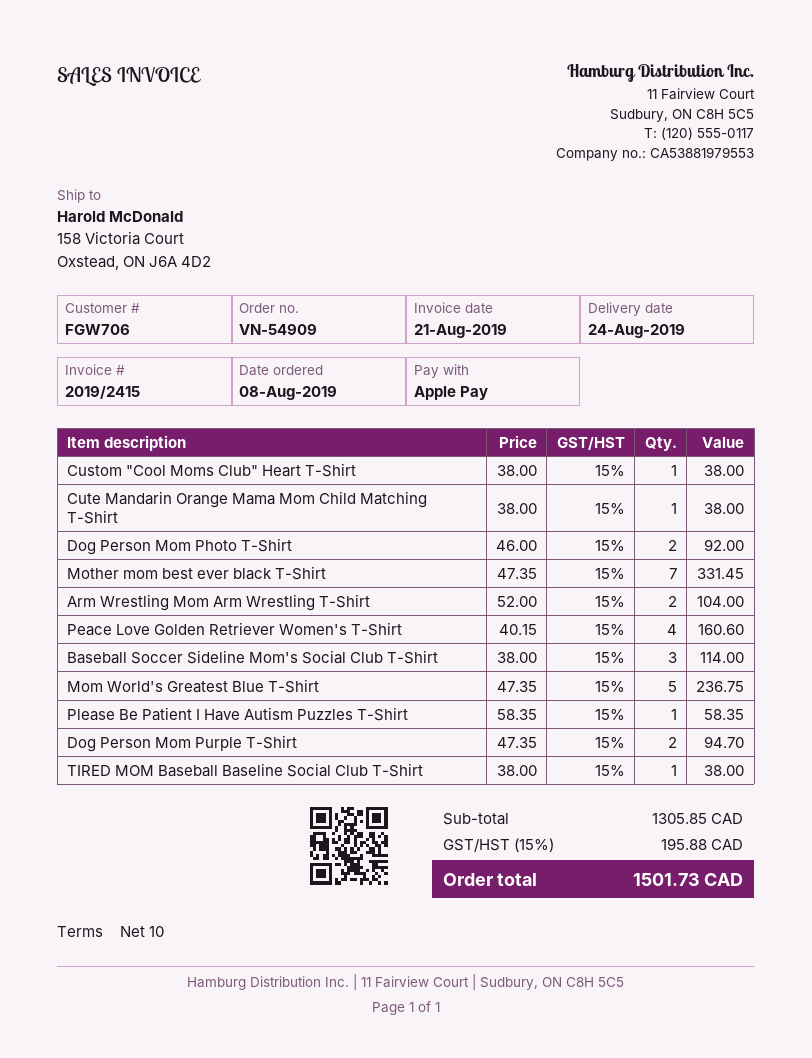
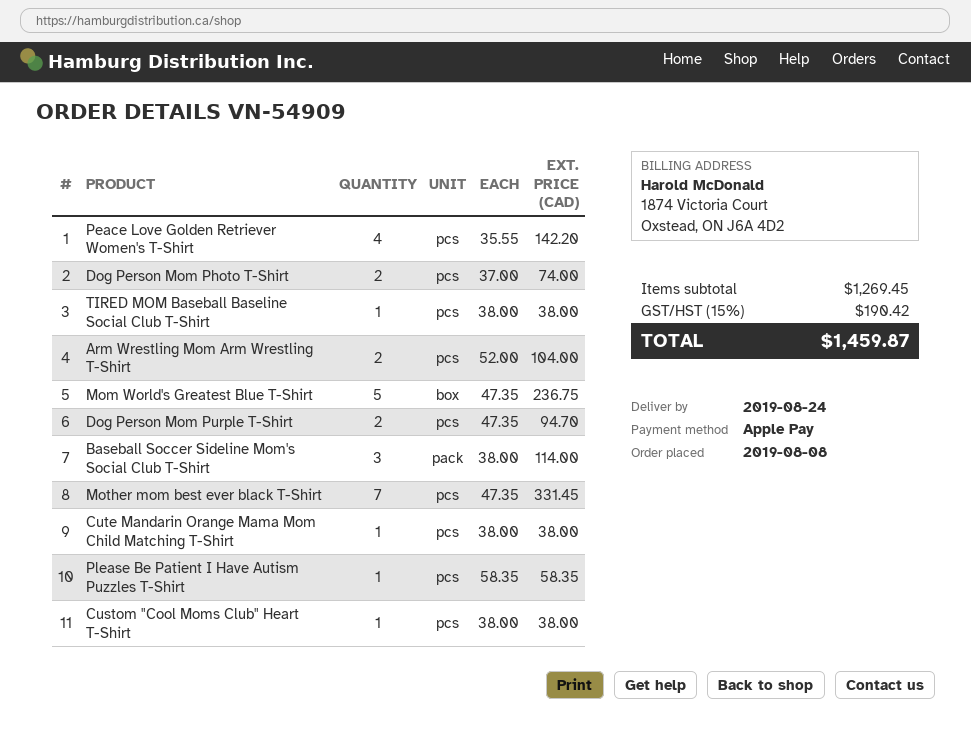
Dog Person Mom Photo T-Shirt: 2 x 46.00 = 92.00 -> 2 x 37.00 = 74.00
Peace Love Golden Retriever Women's T-Shirt: 4 x 40.15 = 160.60 -> 4 x 35.55 = 142.20
subtotal: 1305.85 -> 1269.45
tax: 15% = 195.88 -> 15% = 190.42
total: 1501.73 -> 1459.87

